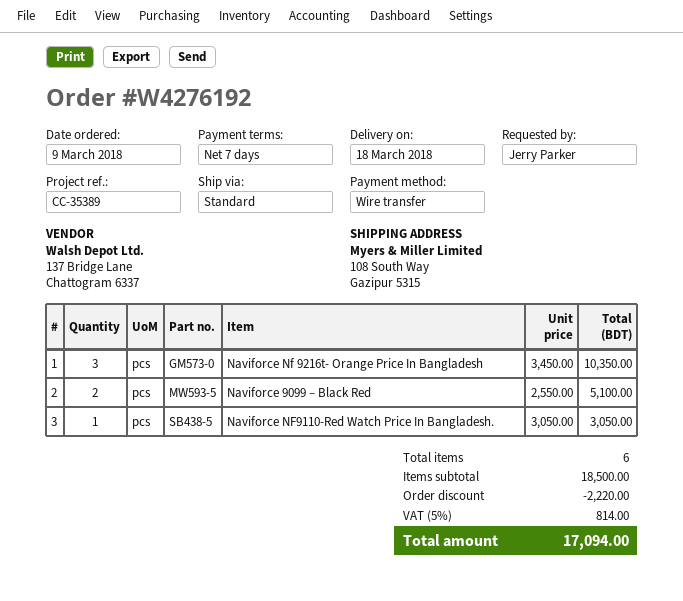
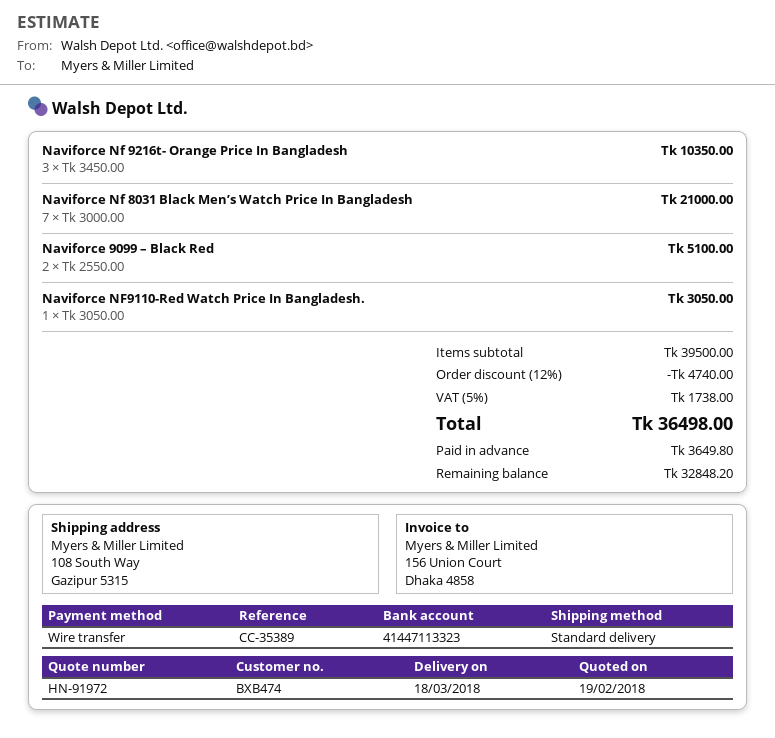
Naviforce Nf 8031 Black Men’s Watch Price In Bangladesh: none -> 7 x 3000.00 = 21000.00
subtotal: 18500.00 -> 39500.00
discount: 2220.00 -> 4740.00
tax: 5% = 814.00 -> 5% = 1738.00
total: 17094.00 -> 36498.00

